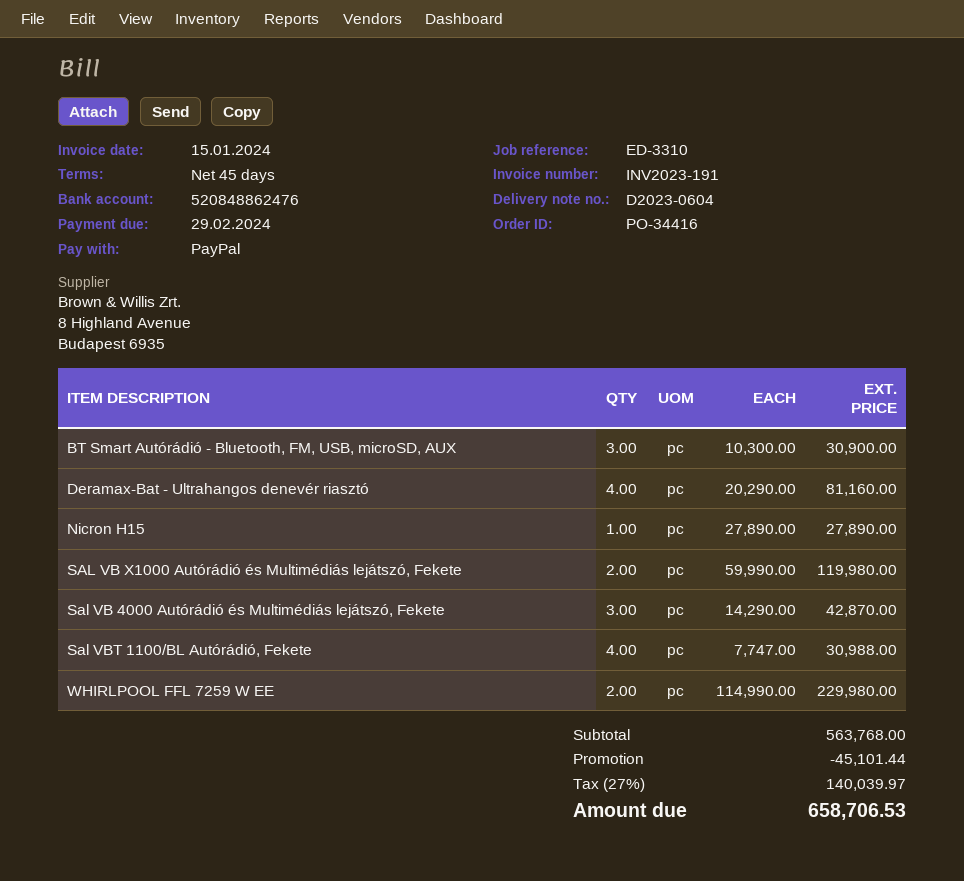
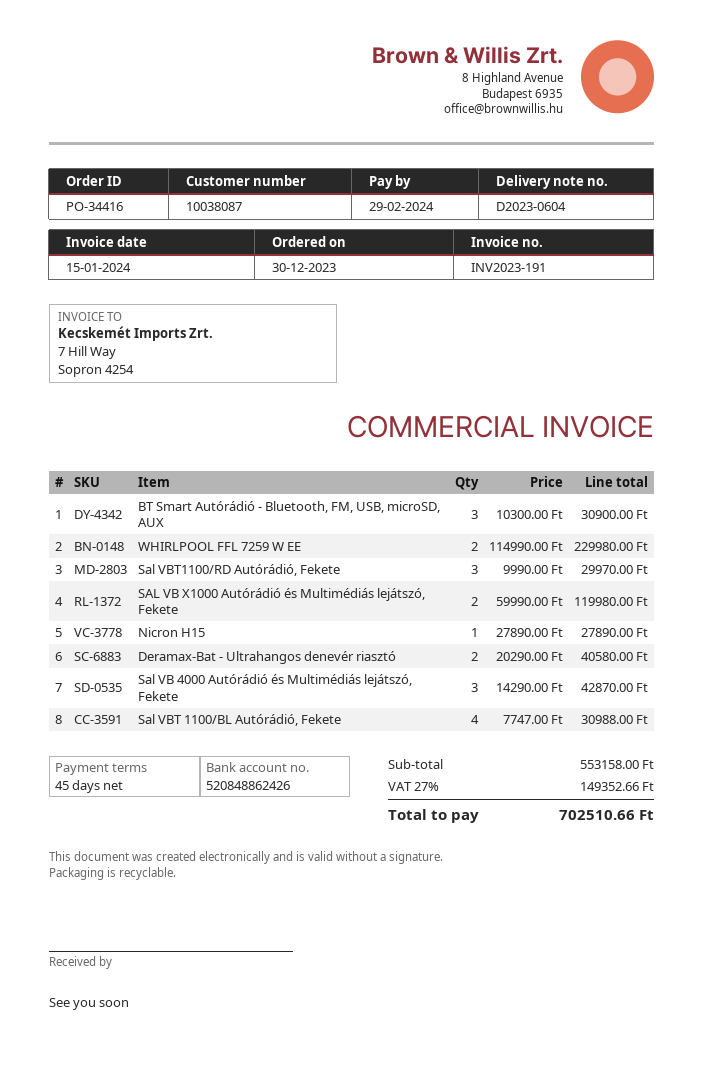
bank account: 520848862476 -> 520848862426
Deramax-Bat - Ultrahangos denevér riasztó: 4 x 20290.00 = 81160.00 -> 2 x 20290.00 = 40580.00
Sal VBT1100/RD Autórádió, Fekete: none -> 3 x 9990.00 = 29970.00
subtotal: 563768.00 -> 553158.00
discount: 45101.44 -> none
tax: 27% = 140039.97 -> 27% = 149352.66
total: 658706.53 -> 702510.66

